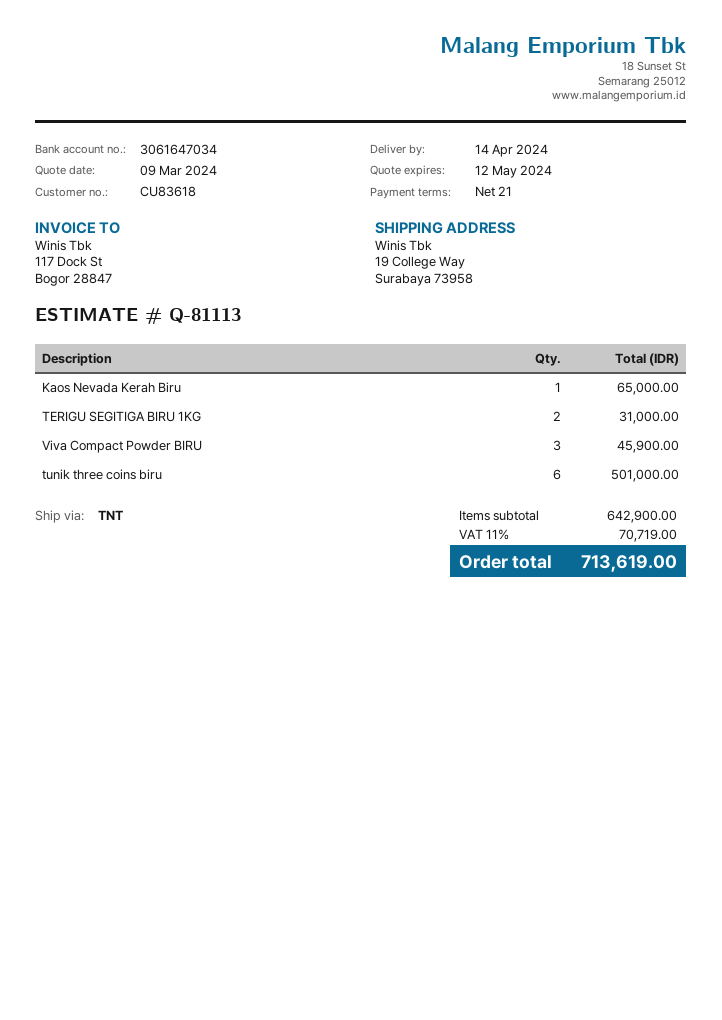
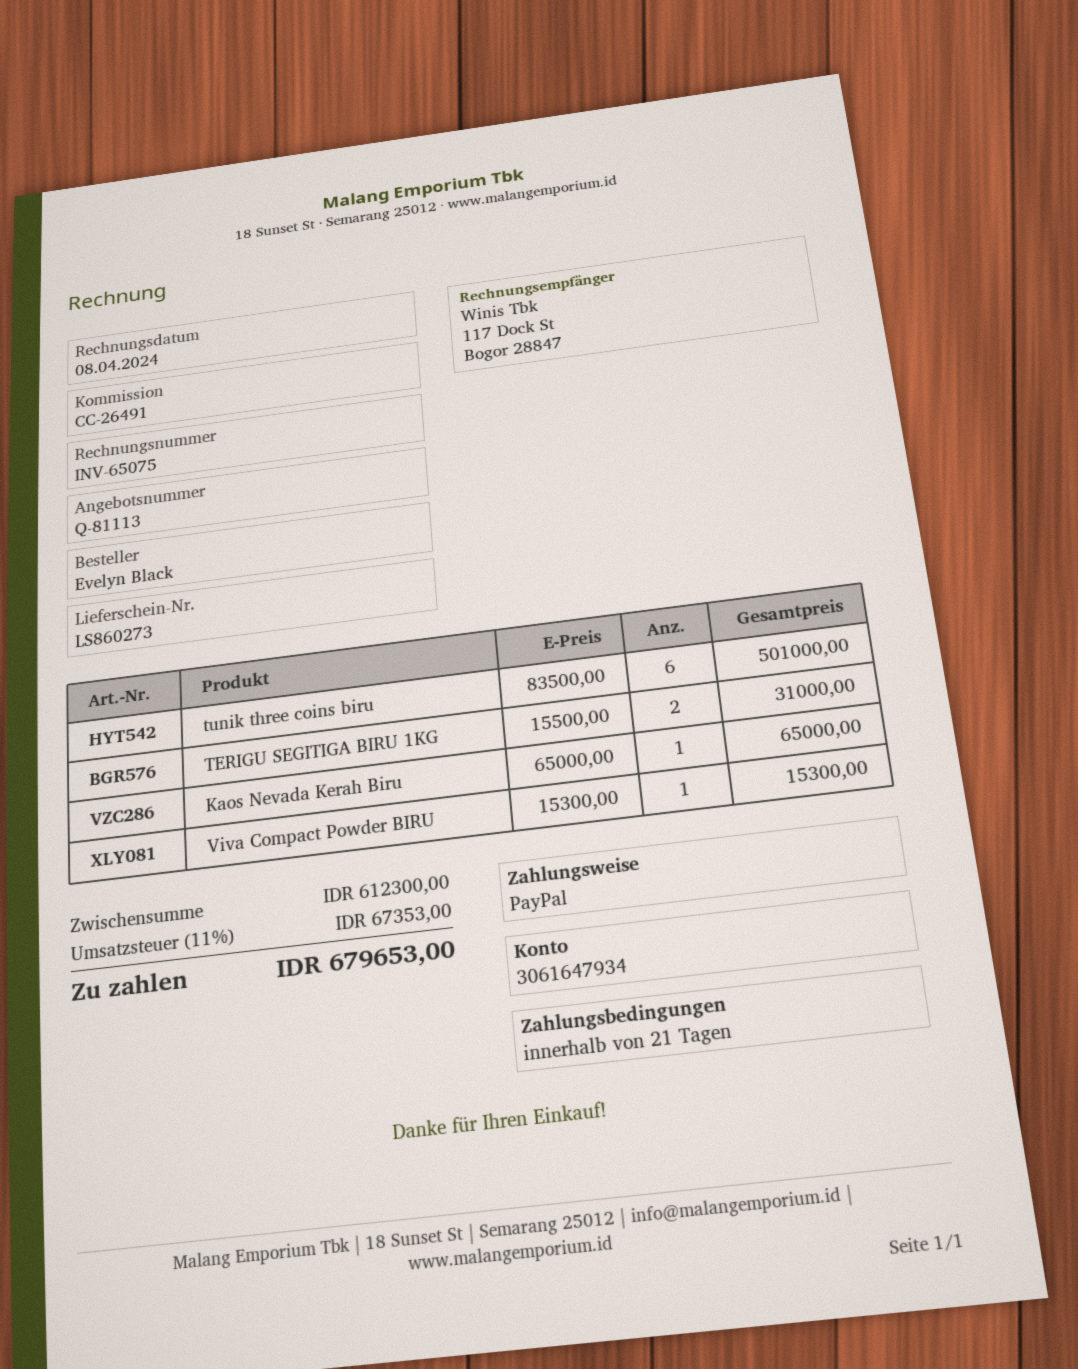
bank account: 3061647034 -> 3061647934
Viva Compact Powder BIRU: 3 for 45900.00 -> 1 for 15300.00
subtotal: 642900.00 -> 612300.00
tax: 11% = 70719.00 -> 11% = 67353.00
total: 713619.00 -> 679653.00

